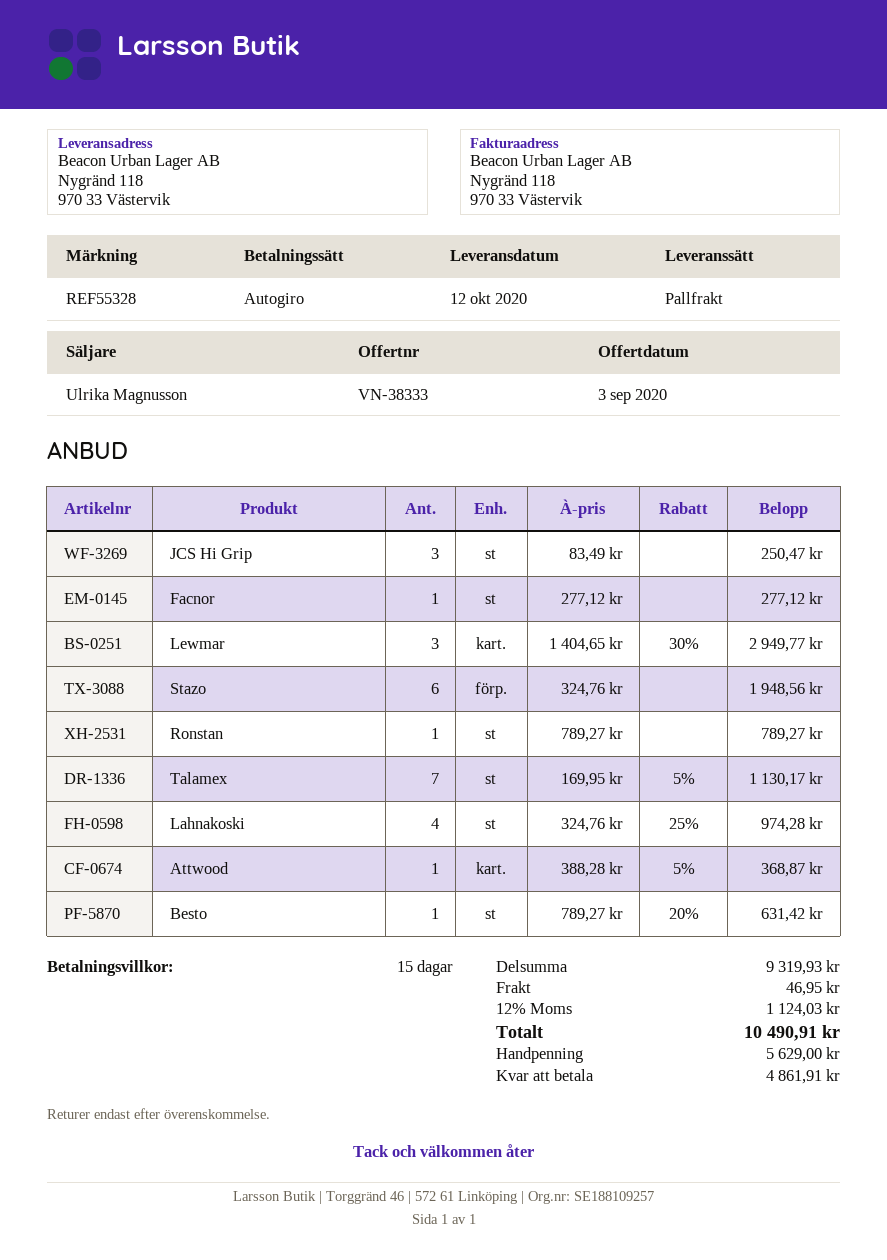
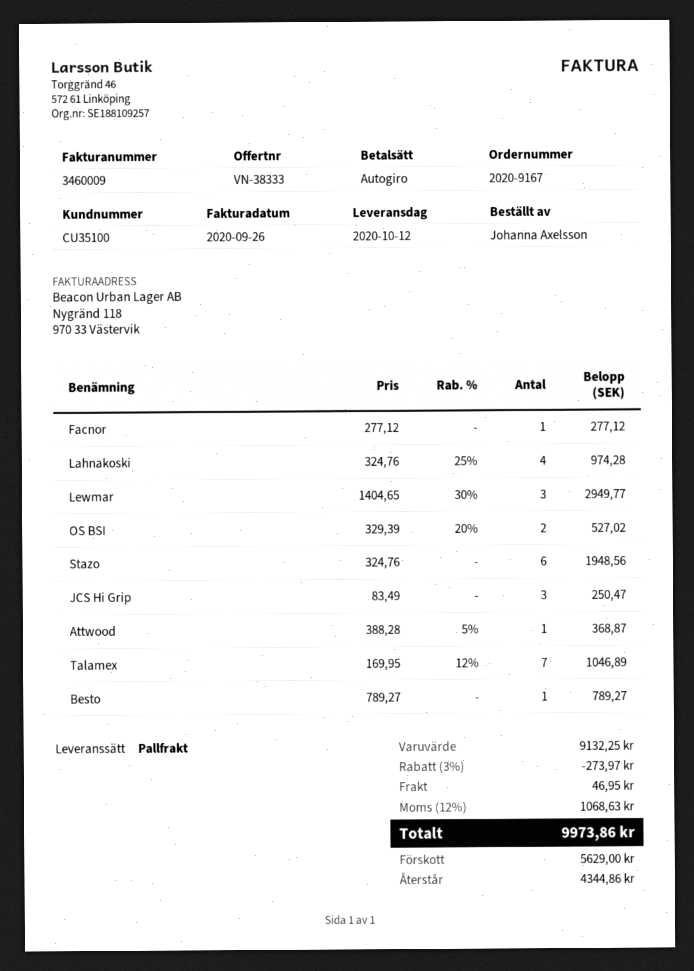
Ronstan: 1 x 789.27 = 789.27 -> none
Talamex: 7 x 169.95 - 5% = 1130.17 -> 7 x 169.95 - 12% = 1046.89
Besto: 1 x 789.27 - 20% = 631.42 -> 1 x 789.27 = 789.27
OS BSI: none -> 2 x 329.39 - 20% = 527.02
subtotal: 9319.93 -> 9132.25
discount: none -> 3% = 273.97
tax: 12% = 1124.03 -> 12% = 1068.63
total: 10490.91 -> 9973.86
balance: 4861.91 -> 4344.86

